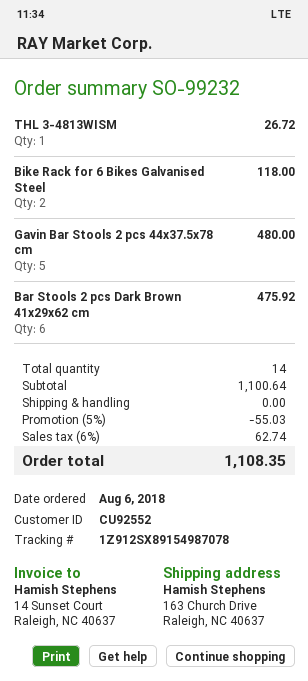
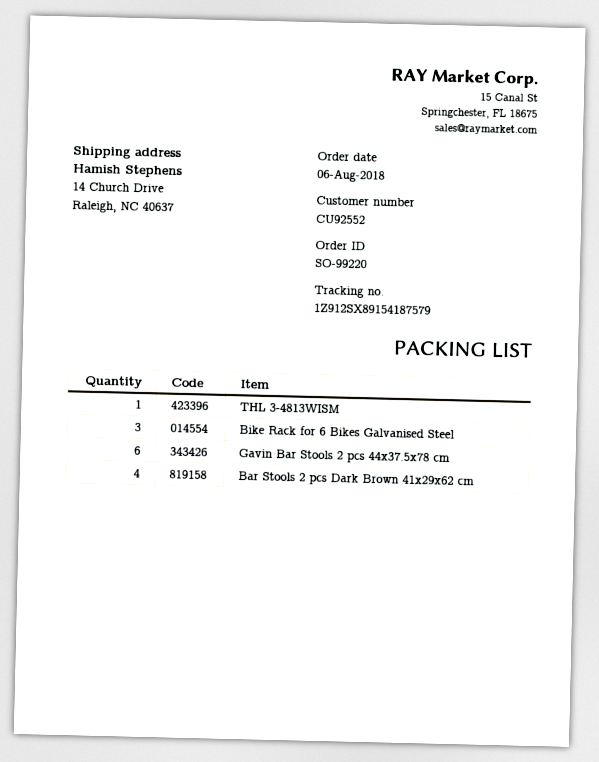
order number: SO-99232 -> SO-99220
tracking number: 1Z912SX89154987078 -> 1Z912SX89154187579
ship to: 163 Church Drive, Raleigh, NC 40637 -> 14 Church Drive, Raleigh, NC 40637
Bike Rack for 6 Bikes Galvanised Steel: 2 -> 3
Gavin Bar Stools 2 pcs 44x37.5x78 cm: 5 -> 6
Bar Stools 2 pcs Dark Brown 41x29x62 cm: 6 -> 4

